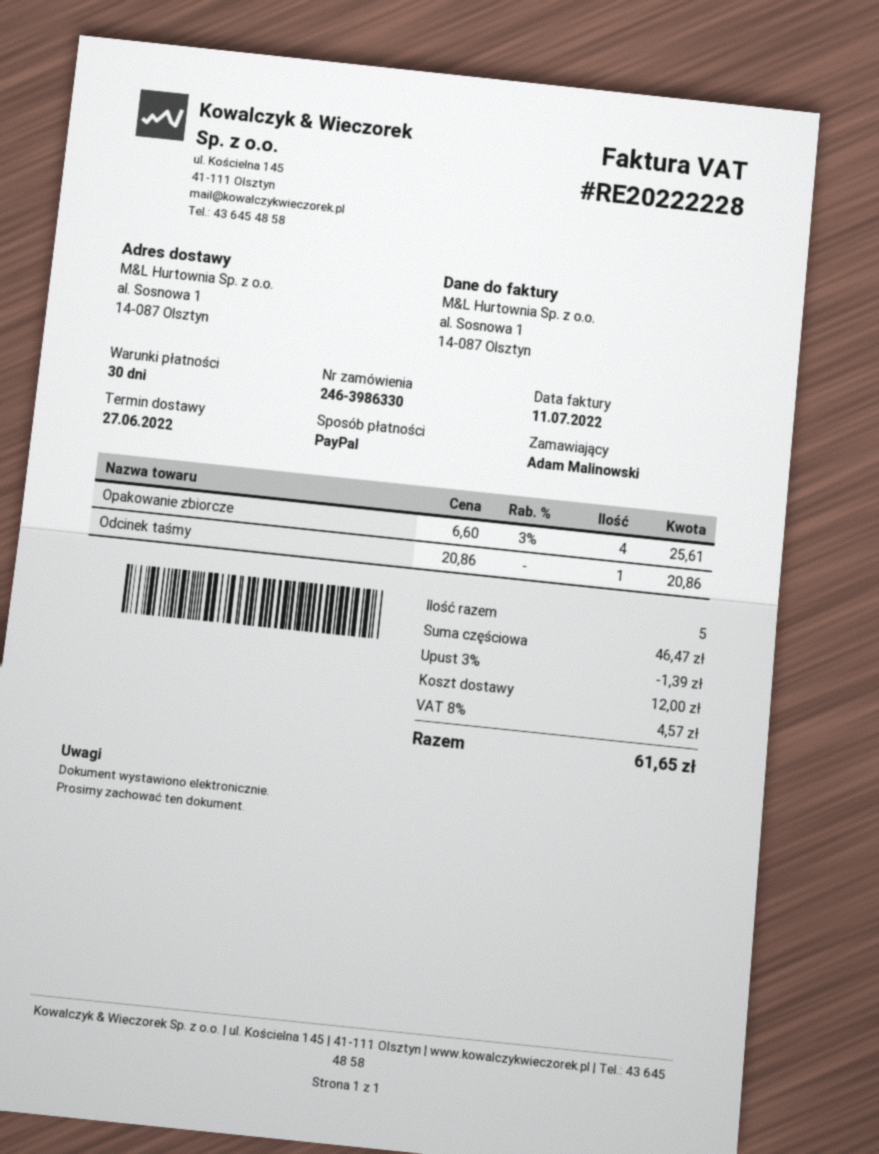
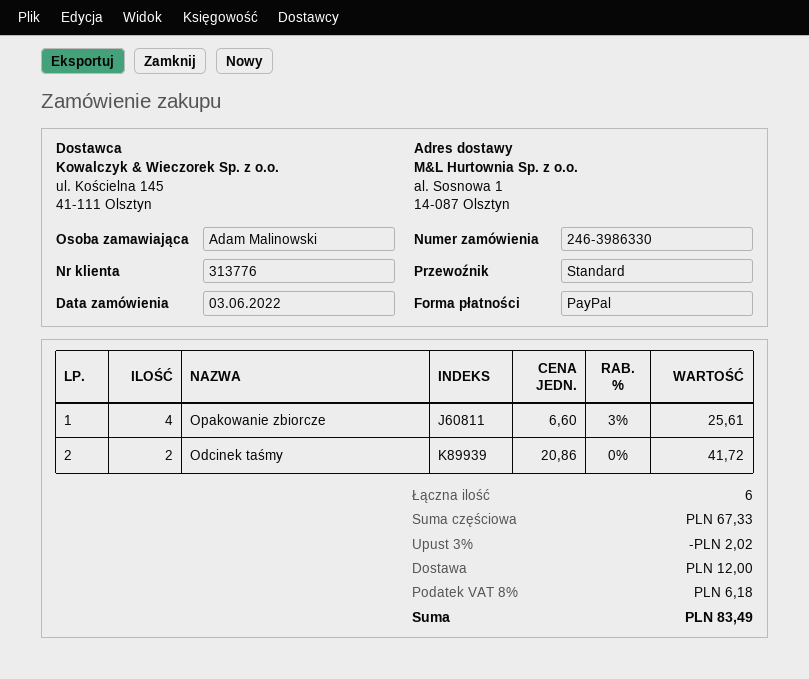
Odcinek taśmy: 1 x 20.86 = 20.86 -> 2 x 20.86 = 41.72
total quantity: 5 -> 6
subtotal: 46.47 -> 67.33
discount: 3% = 1.39 -> 3% = 2.02
tax: 8% = 4.57 -> 8% = 6.18
total: 61.65 -> 83.49

